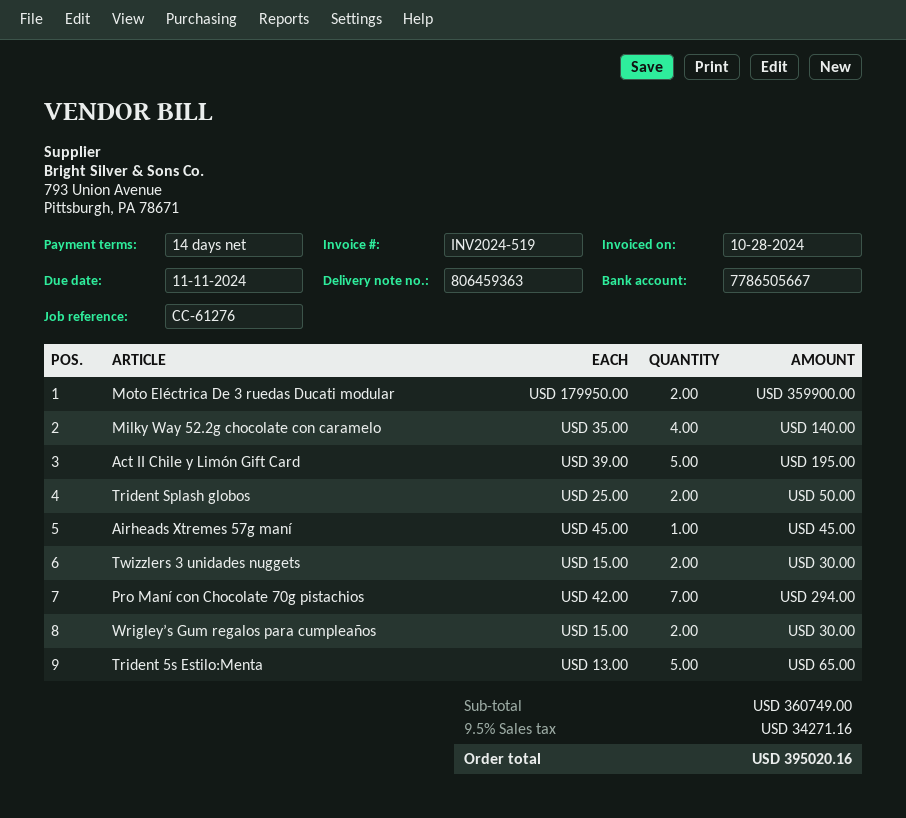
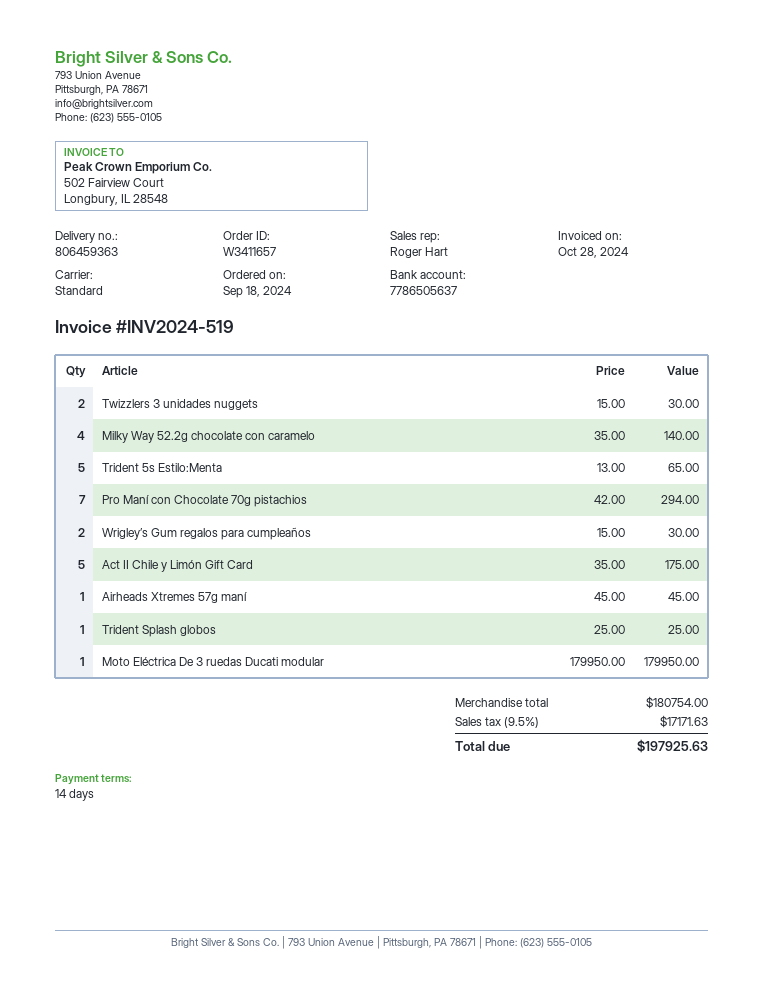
bank account: 7786505667 -> 7786505637
Moto Eléctrica De 3 ruedas Ducati modular: 2 x 179950.00 = 359900.00 -> 1 x 179950.00 = 179950.00
Act II Chile y Limón Gift Card: 5 x 39.00 = 195.00 -> 5 x 35.00 = 175.00
Trident Splash globos: 2 x 25.00 = 50.00 -> 1 x 25.00 = 25.00
subtotal: 360749.00 -> 180754.00
tax: 9.5% = 34271.16 -> 9.5% = 17171.63
total: 395020.16 -> 197925.63

